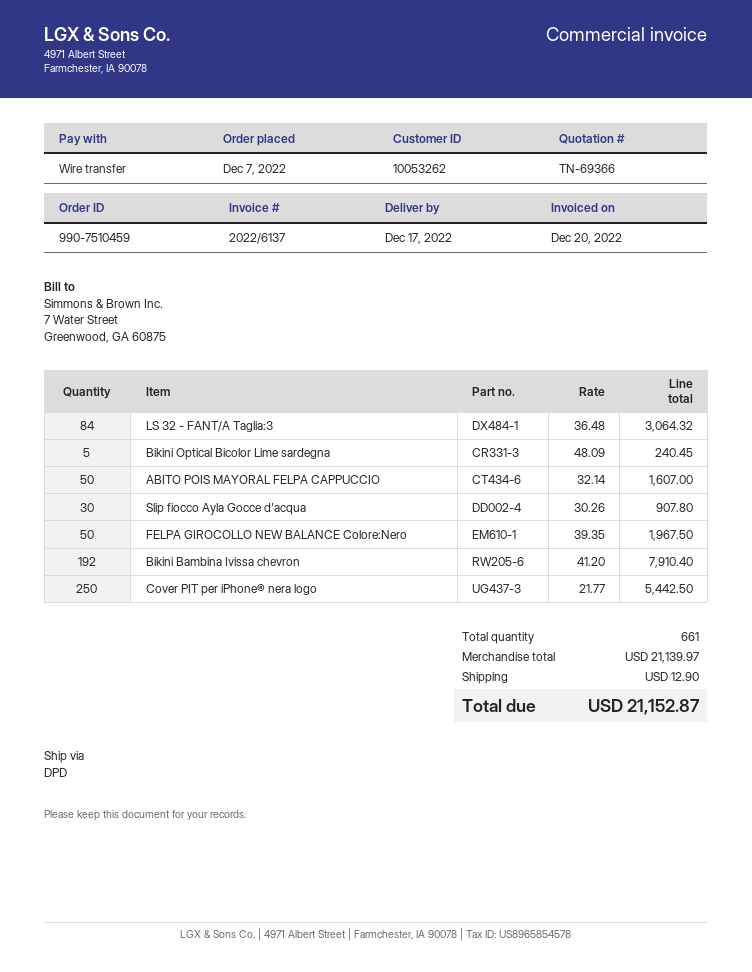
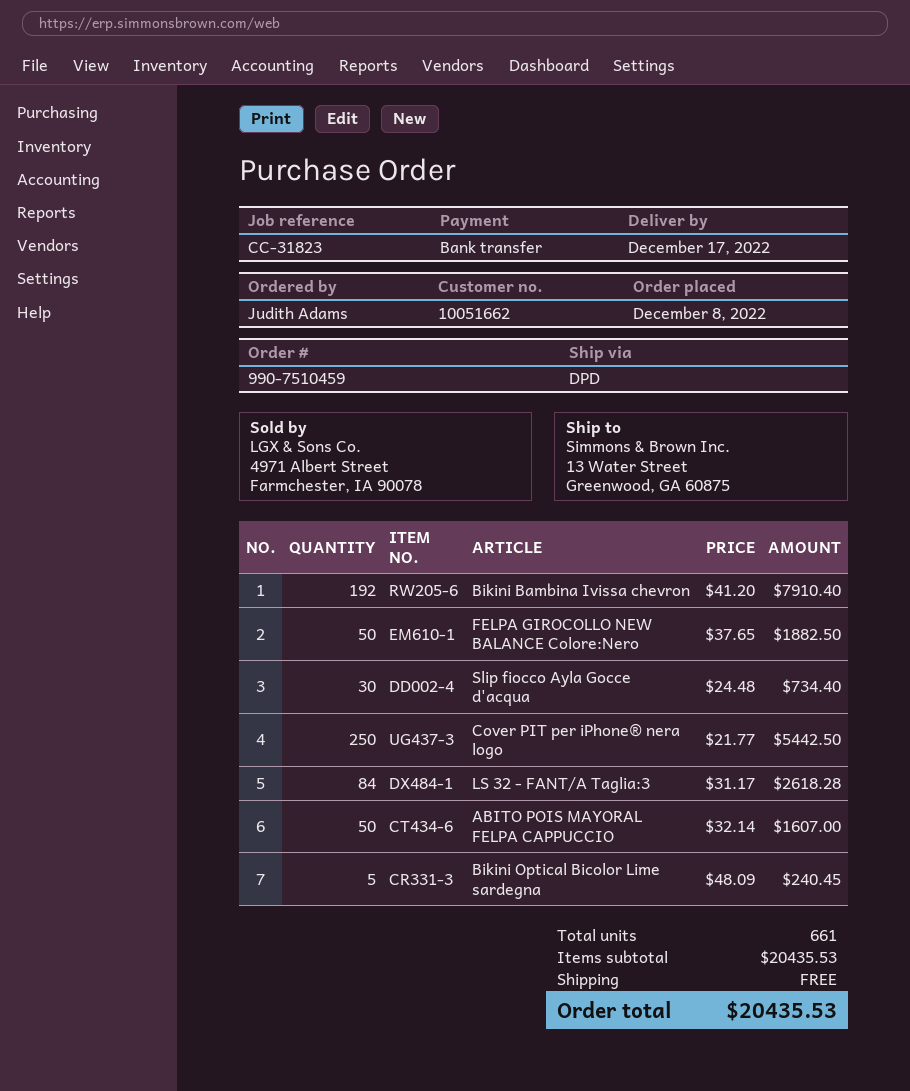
order date: 2022-12-07 -> 2022-12-08
customer number: 10053262 -> 10051662
LS 32 - FANT/A Taglia:3: 84 x 36.48 = 3064.32 -> 84 x 31.17 = 2618.28
Slip fiocco Ayla Gocce d'acqua: 30 x 30.26 = 907.80 -> 30 x 24.48 = 734.40
FELPA GIROCOLLO NEW BALANCE Colore:Nero: 50 x 39.35 = 1967.50 -> 50 x 37.65 = 1882.50
subtotal: 21139.97 -> 20435.53
shipping: 12.90 -> 0.00
total: 21152.87 -> 20435.53

